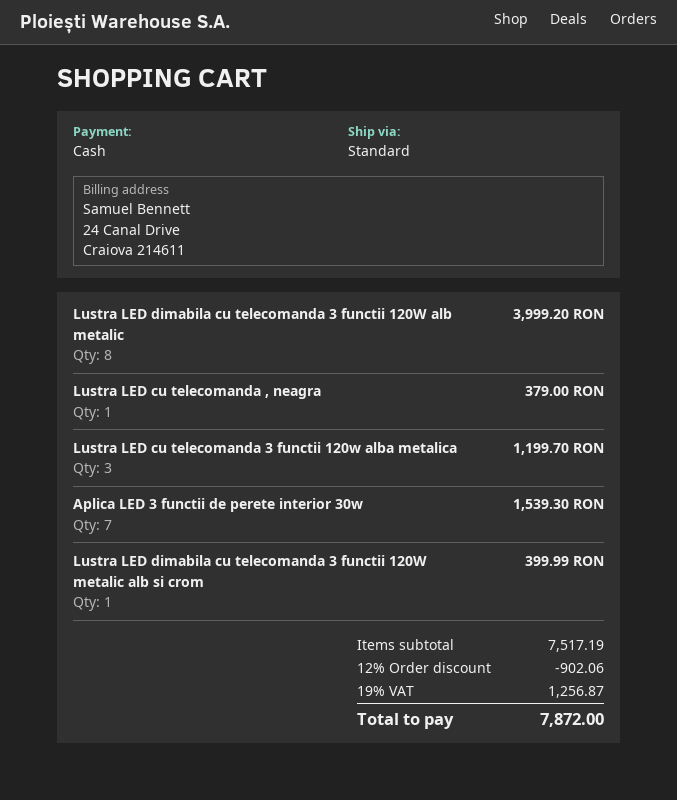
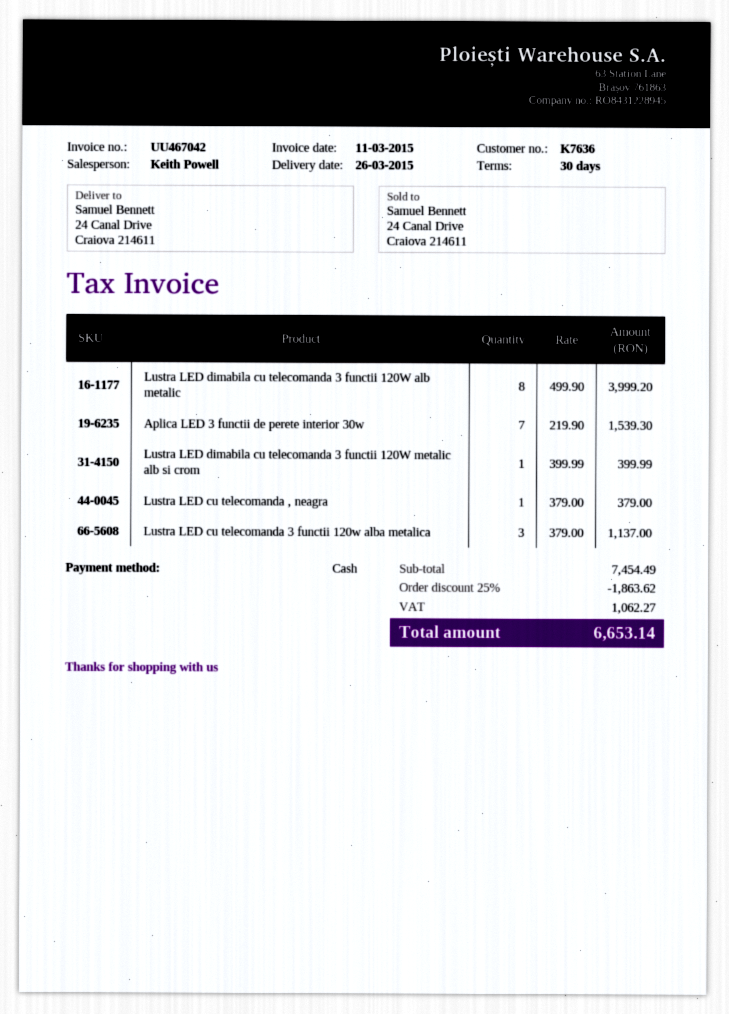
Lustra LED cu telecomanda 3 functii 120w alba metalica: 3 for 1199.70 -> 3 for 1137.00
subtotal: 7517.19 -> 7454.49
discount: 12% = 902.06 -> 25% = 1863.62
tax: 1256.87 -> 1062.27
total: 7872.00 -> 6653.14

